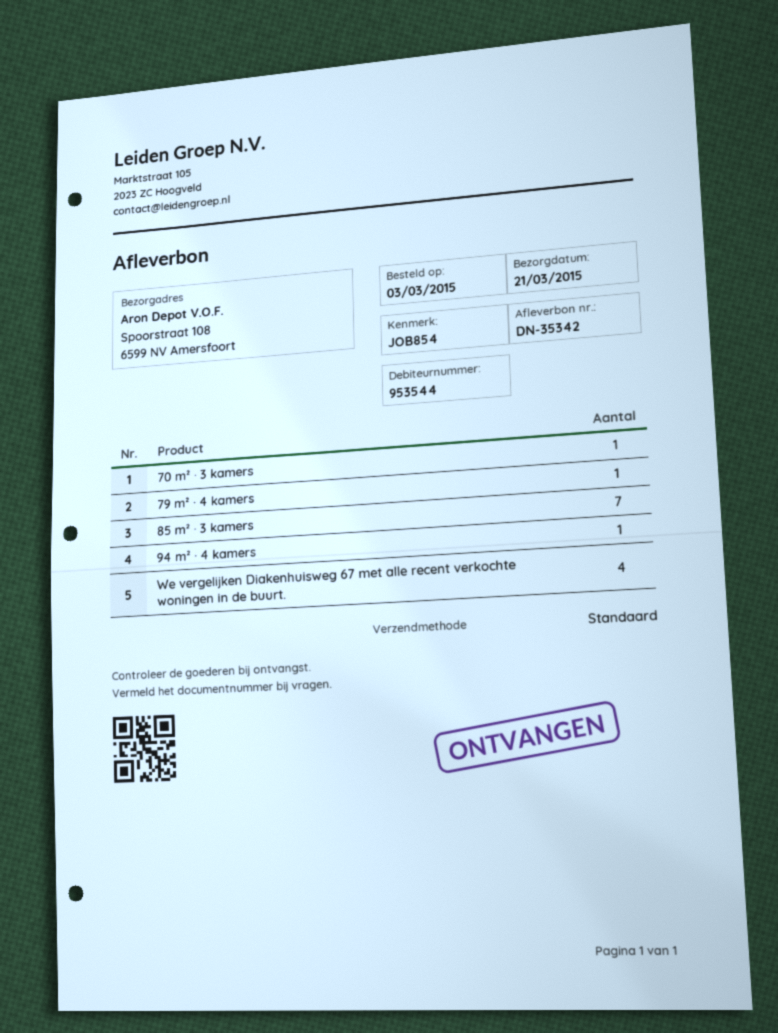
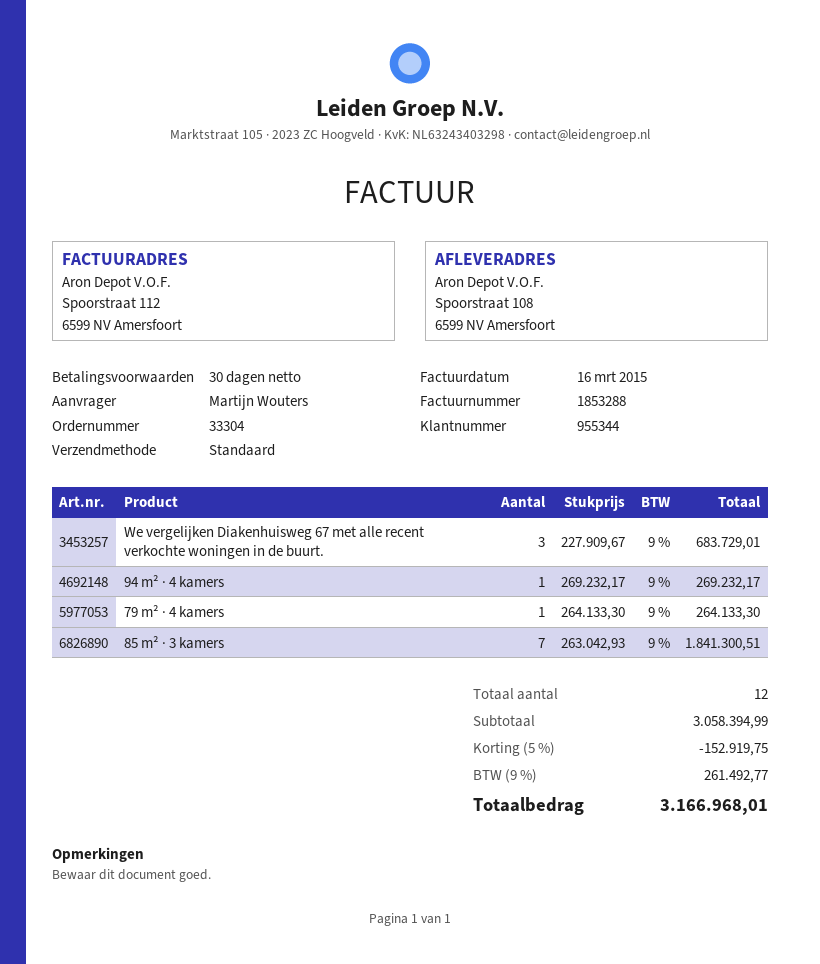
customer number: 953544 -> 955344
70 m² · 3 kamers: 1 -> none
We vergelijken Diakenhuisweg 67 met alle recent verkochte woningen in de buurt.: 4 -> 3

